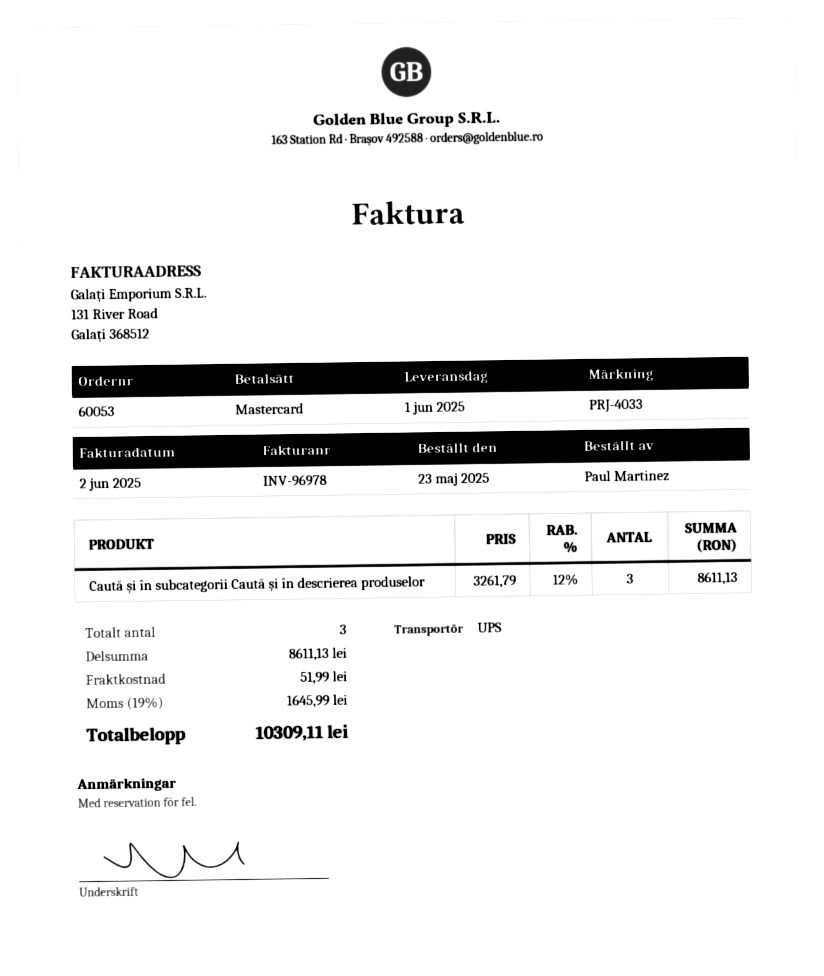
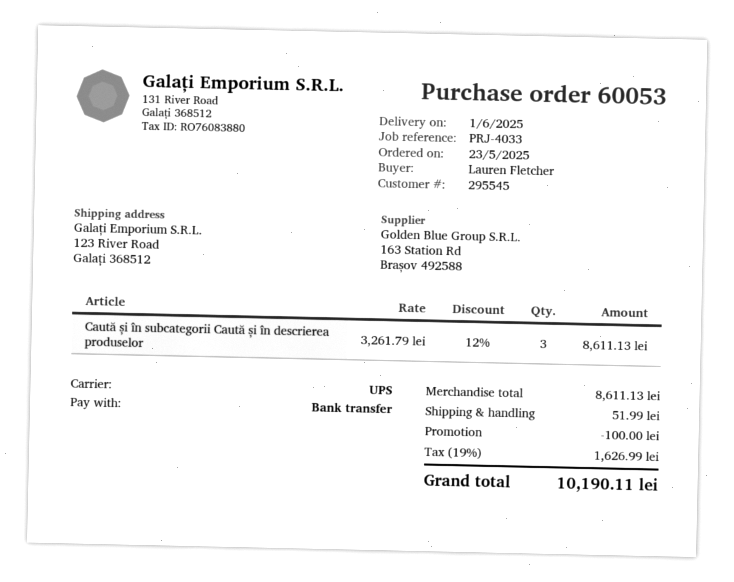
ordered by: Paul Martinez -> Lauren Fletcher
payment method: Mastercard -> bank transfer
discount: none -> 100.00
tax: 19% = 1645.99 -> 19% = 1626.99
total: 10309.11 -> 10190.11

